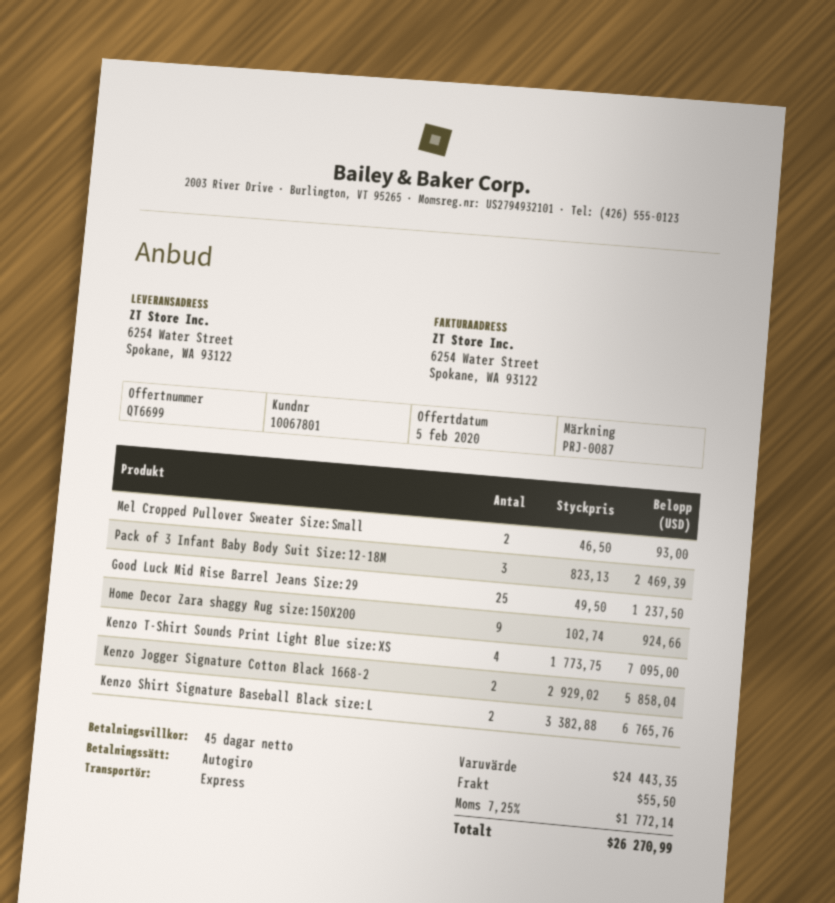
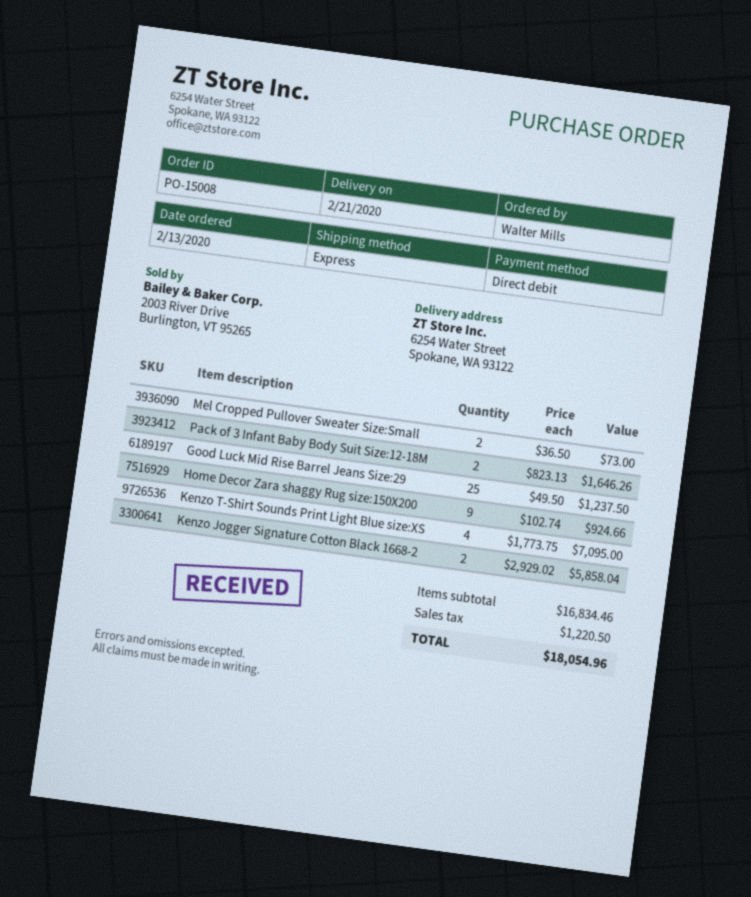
Mel Cropped Pullover Sweater Size:Small: 2 x 46.50 = 93.00 -> 2 x 36.50 = 73.00
Pack of 3 Infant Baby Body Suit Size:12-18M: 3 x 823.13 = 2469.39 -> 2 x 823.13 = 1646.26
Kenzo Shirt Signature Baseball Black size:L: 2 x 3382.88 = 6765.76 -> none
subtotal: 24443.35 -> 16834.46
shipping: 55.50 -> none
tax: 1772.14 -> 1220.50
total: 26270.99 -> 18054.96

